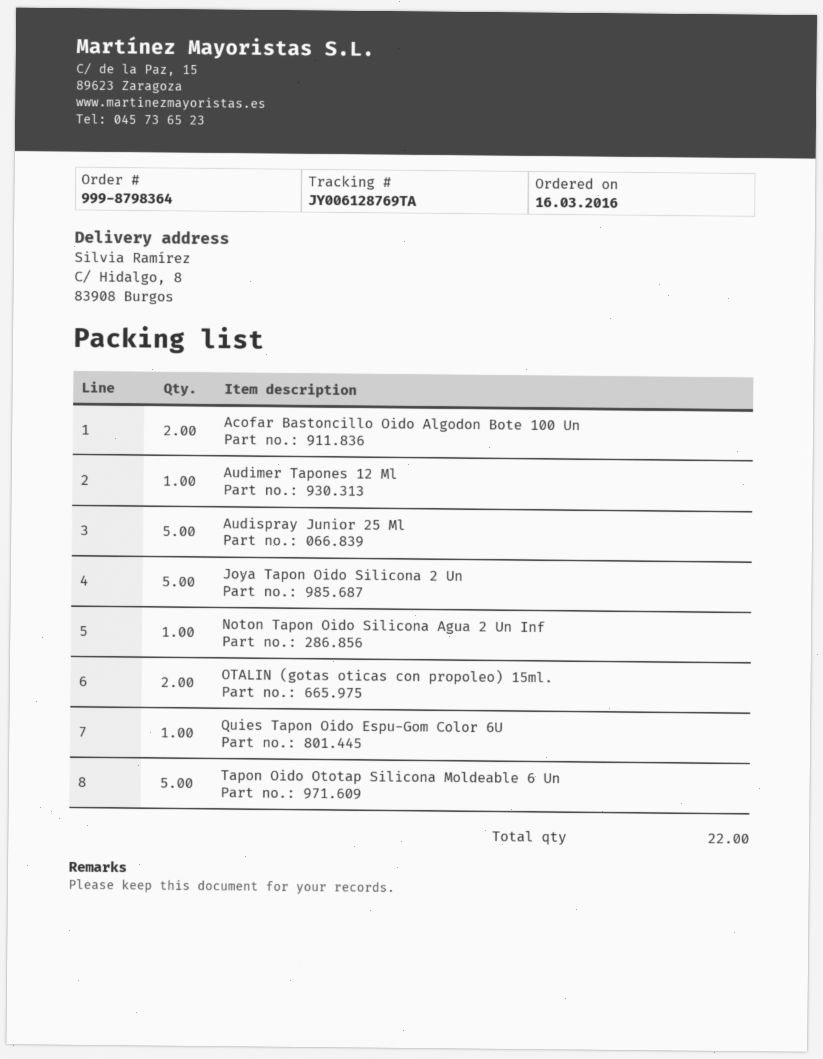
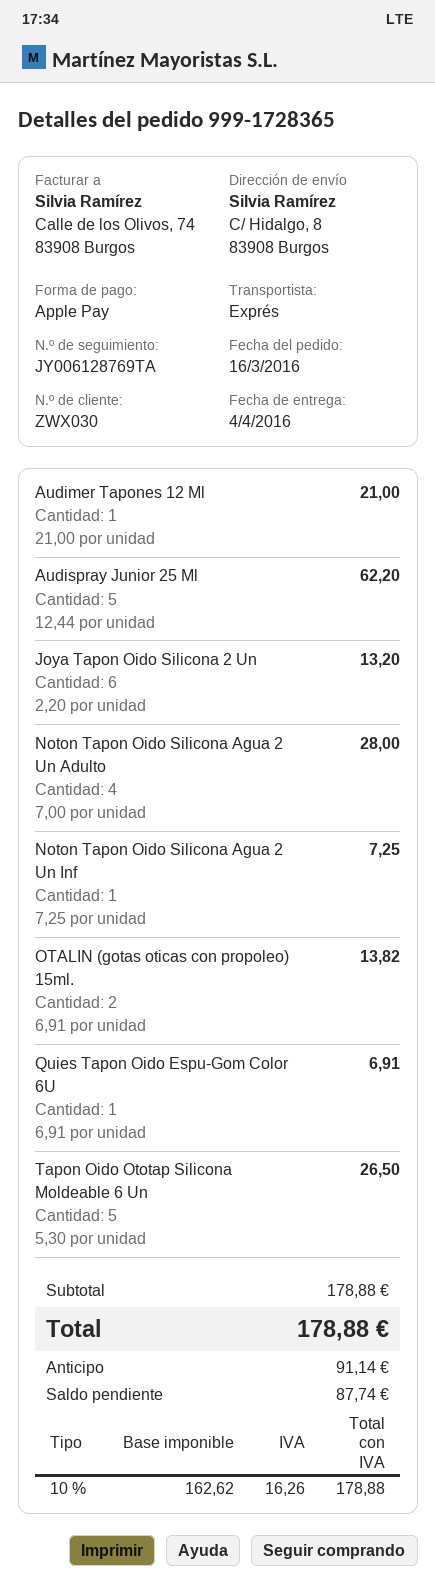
order number: 999-8798364 -> 999-1728365
Acofar Bastoncillo Oido Algodon Bote 100 Un: 2 -> none
Joya Tapon Oido Silicona 2 Un: 5 -> 6
Noton Tapon Oido Silicona Agua 2 Un Adulto: none -> 4

